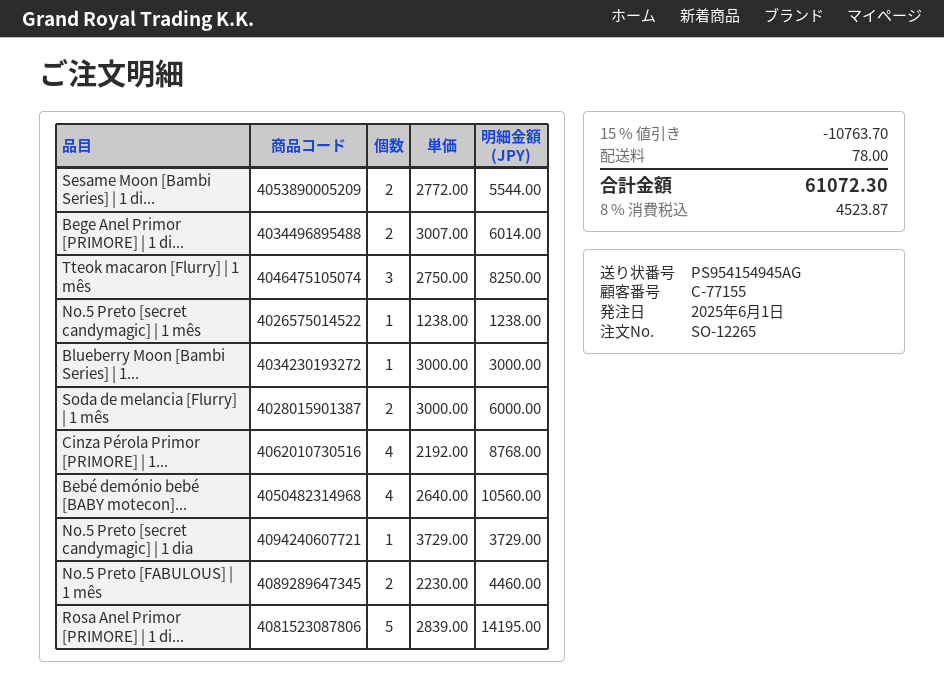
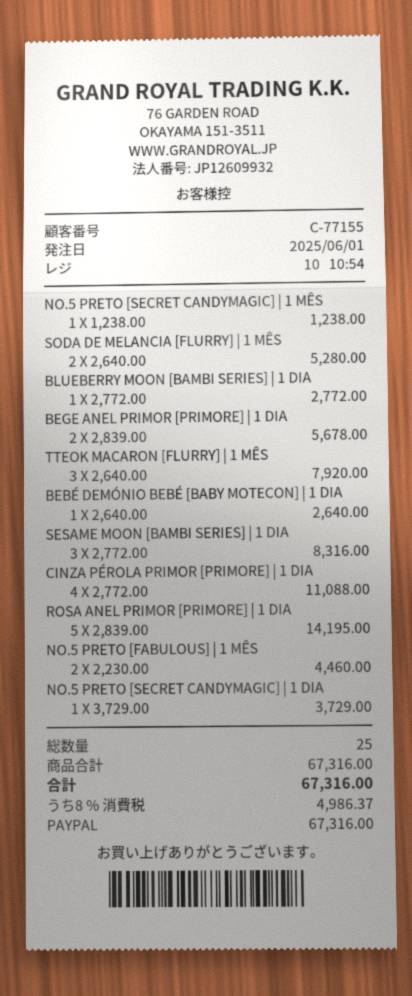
Sesame Moon [Bambi Series] | 1 di...: 2 x 2772.00 = 5544.00 -> 3 x 2772.00 = 8316.00
Bege Anel Primor [PRIMORE] | 1 di...: 2 x 3007.00 = 6014.00 -> 2 x 2839.00 = 5678.00
Tteok macaron [Flurry] | 1 mês: 3 x 2750.00 = 8250.00 -> 3 x 2640.00 = 7920.00
Blueberry Moon [Bambi Series] | 1...: 1 x 3000.00 = 3000.00 -> 1 x 2772.00 = 2772.00
Soda de melancia [Flurry] | 1 mês: 2 x 3000.00 = 6000.00 -> 2 x 2640.00 = 5280.00
Cinza Pérola Primor [PRIMORE] | 1...: 4 x 2192.00 = 8768.00 -> 4 x 2772.00 = 11088.00
Bebé demónio bebé [BABY motecon]...: 4 x 2640.00 = 10560.00 -> 1 x 2640.00 = 2640.00
discount: 15% = 10763.70 -> none
shipping: 78.00 -> none
tax: 8% = 4523.87 -> 8% = 4986.37
total: 61072.30 -> 67316.00

